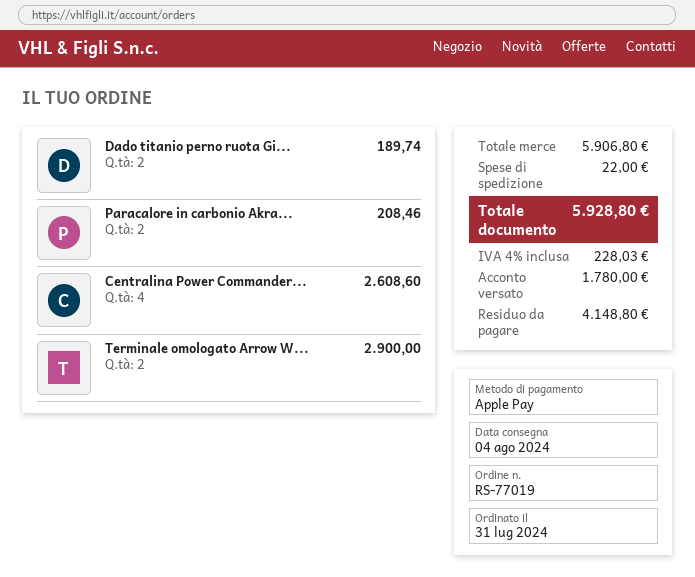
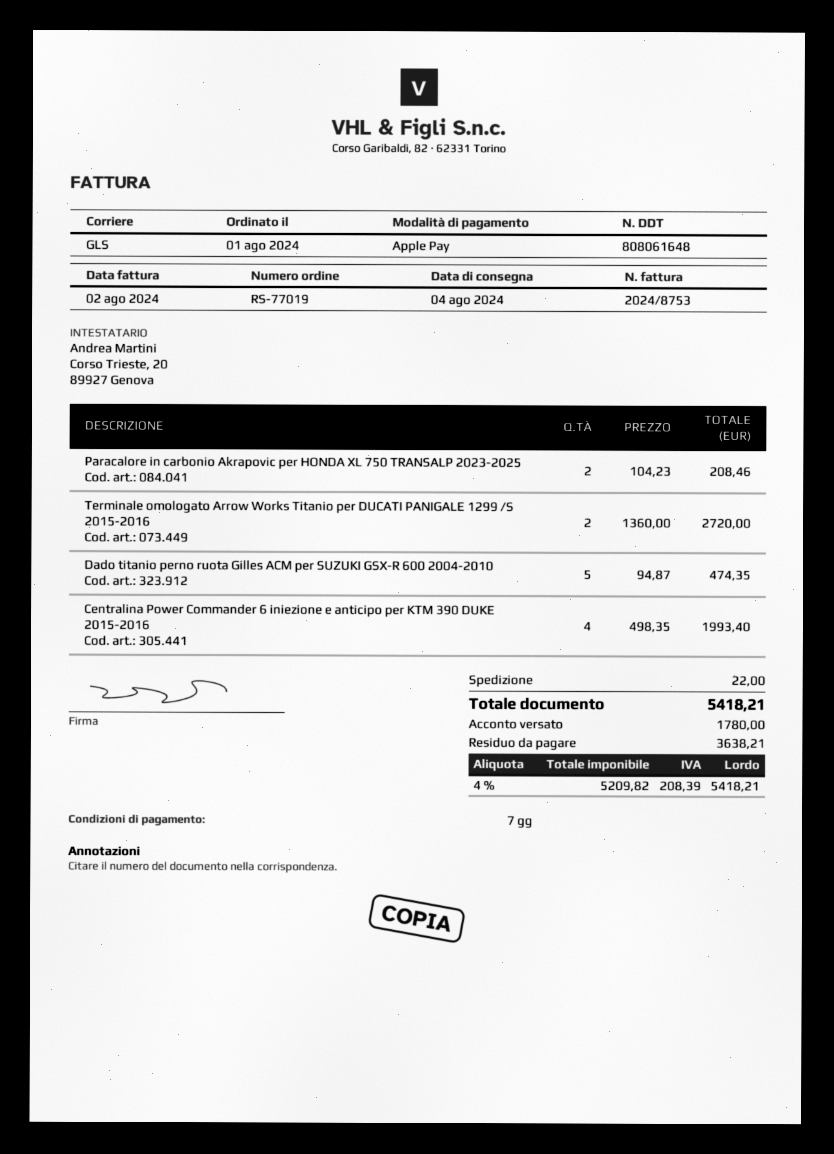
order date: 2024-07-31 -> 2024-08-01
Dado titanio perno ruota Gi...: 2 for 189.74 -> 5 for 474.35
Centralina Power Commander...: 4 for 2608.60 -> 4 for 1993.40
Terminale omologato Arrow W...: 2 for 2900.00 -> 2 for 2720.00
tax: 4% = 228.03 -> 4% = 208.39
total: 5928.80 -> 5418.21
balance: 4148.80 -> 3638.21

